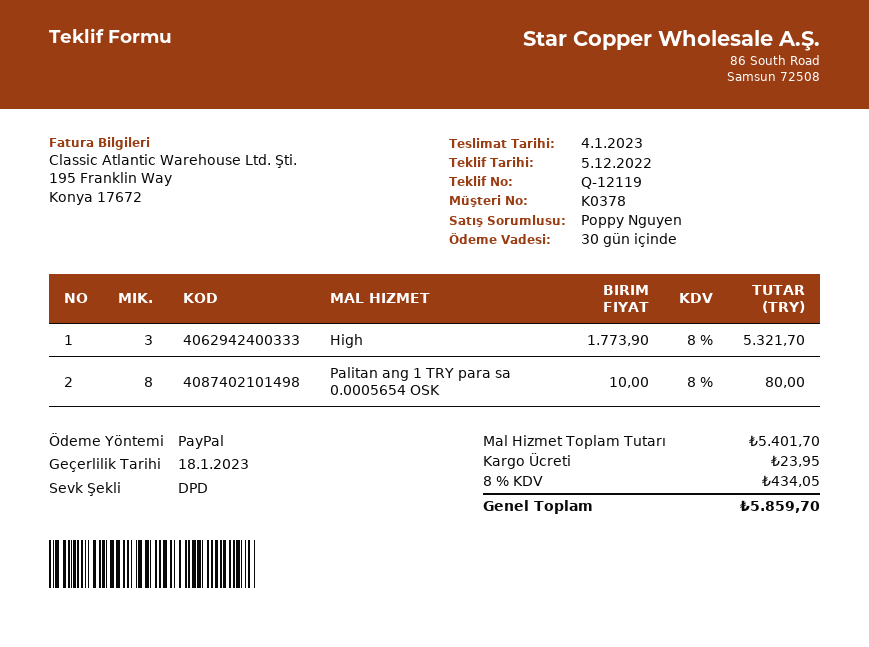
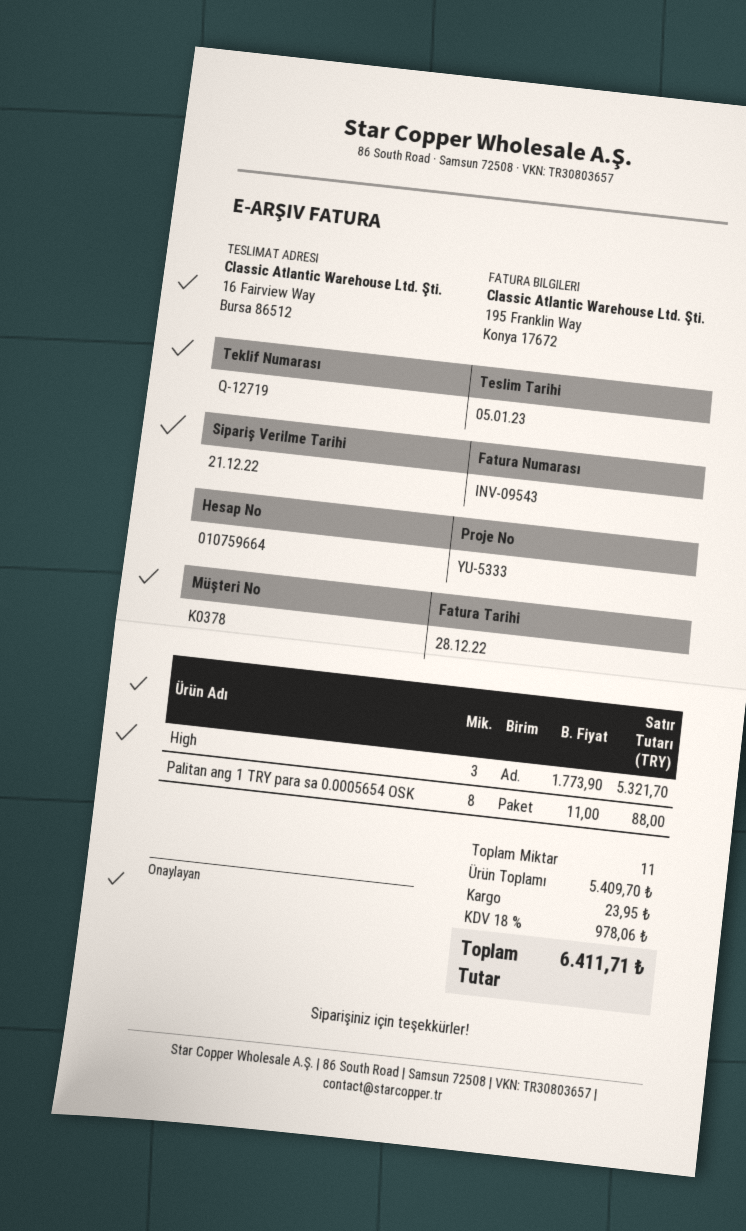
quote number: Q-12119 -> Q-12719
delivery date: 2023-01-04 -> 2023-01-05
Palitan ang 1 TRY para sa 0.0005654 OSK: 8 x 10.00 = 80.00 -> 8 x 11.00 = 88.00
subtotal: 5401.70 -> 5409.70
tax: 8% = 434.05 -> 18% = 978.06
total: 5859.70 -> 6411.71

